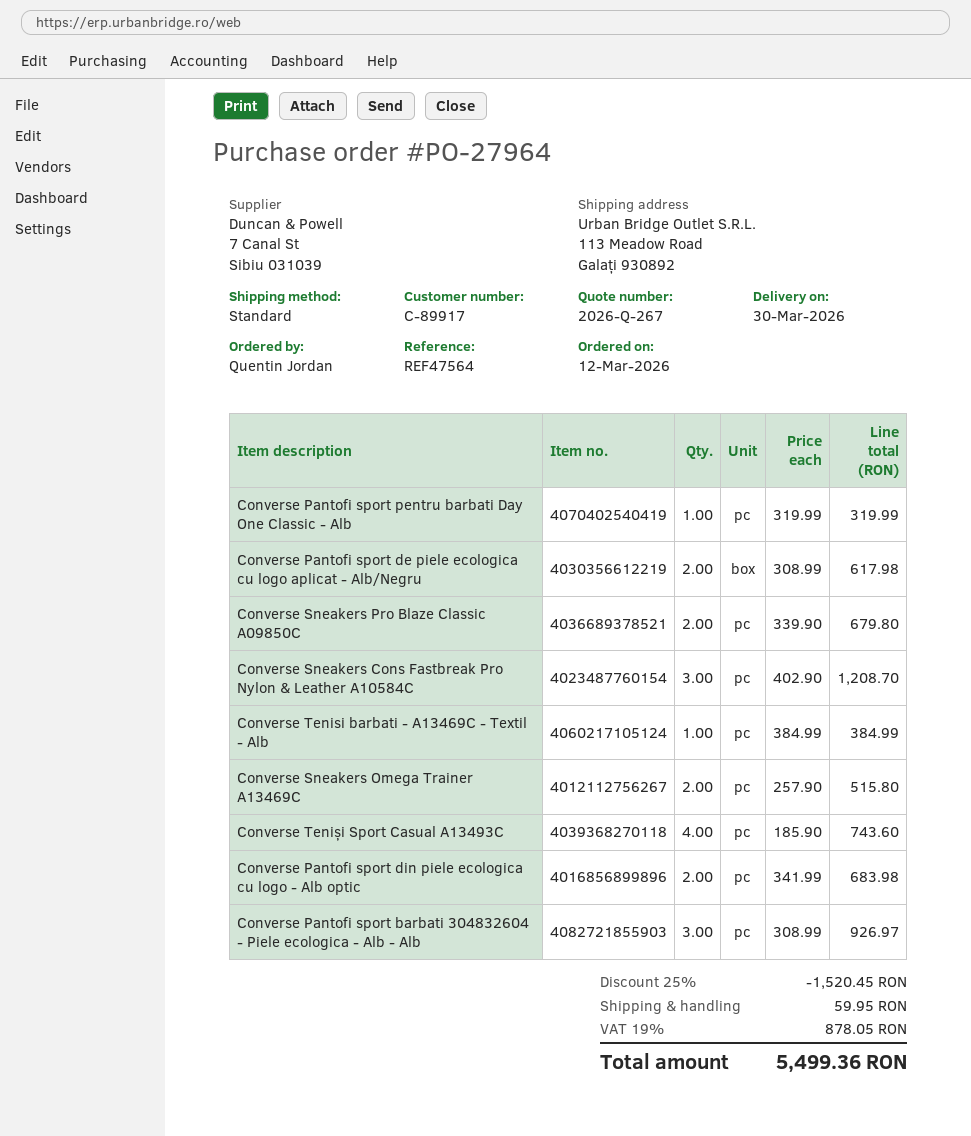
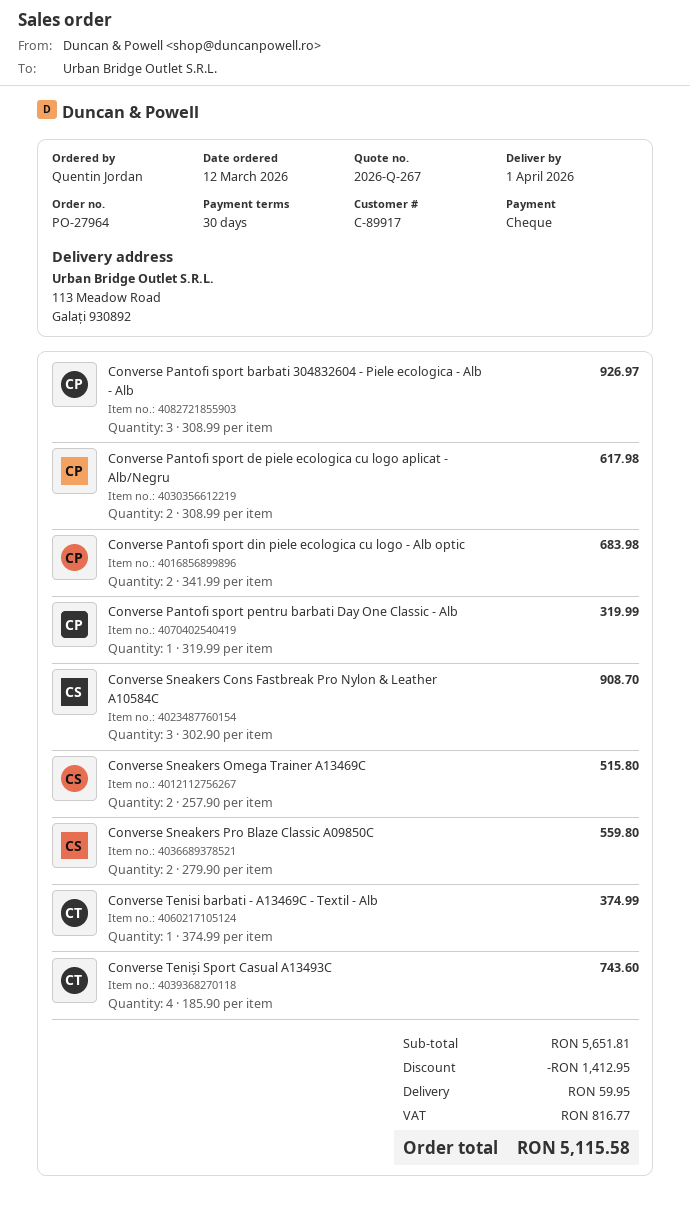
delivery date: 2026-03-30 -> 2026-04-01
Converse Sneakers Pro Blaze Classic A09850C: 2 x 339.90 = 679.80 -> 2 x 279.90 = 559.80
Converse Sneakers Cons Fastbreak Pro Nylon & Leather A10584C: 3 x 402.90 = 1208.70 -> 3 x 302.90 = 908.70
Converse Tenisi barbati - A13469C - Textil - Alb: 1 x 384.99 = 384.99 -> 1 x 374.99 = 374.99
discount: 1520.45 -> 1412.95
tax: 878.05 -> 816.77
total: 5499.36 -> 5115.58

